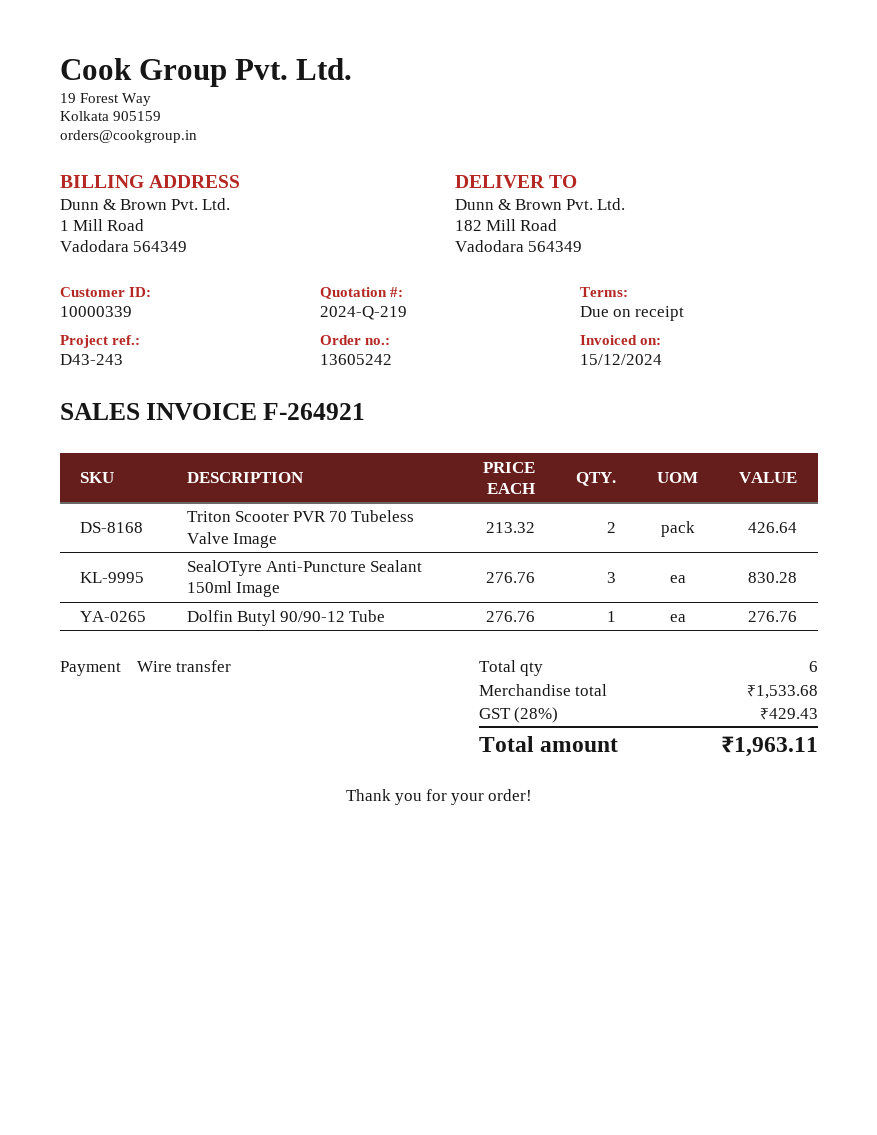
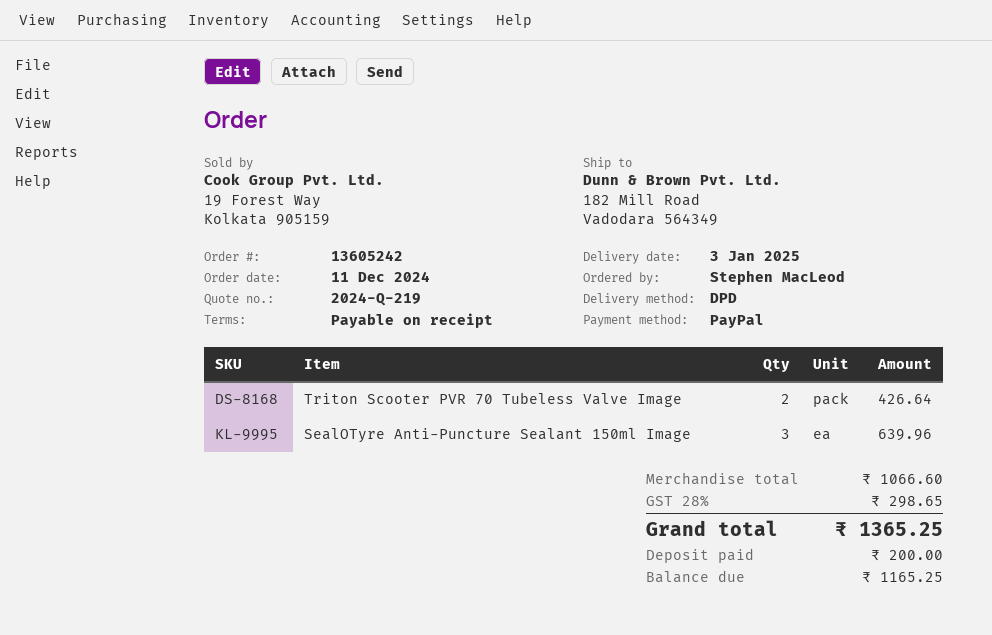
payment method: bank transfer -> PayPal
SealOTyre Anti-Puncture Sealant 150ml Image: 3 for 830.28 -> 3 for 639.96
Dolfin Butyl 90/90-12 Tube: 1 for 276.76 -> none
subtotal: 1533.68 -> 1066.60
tax: 28% = 429.43 -> 28% = 298.65
total: 1963.11 -> 1365.25

